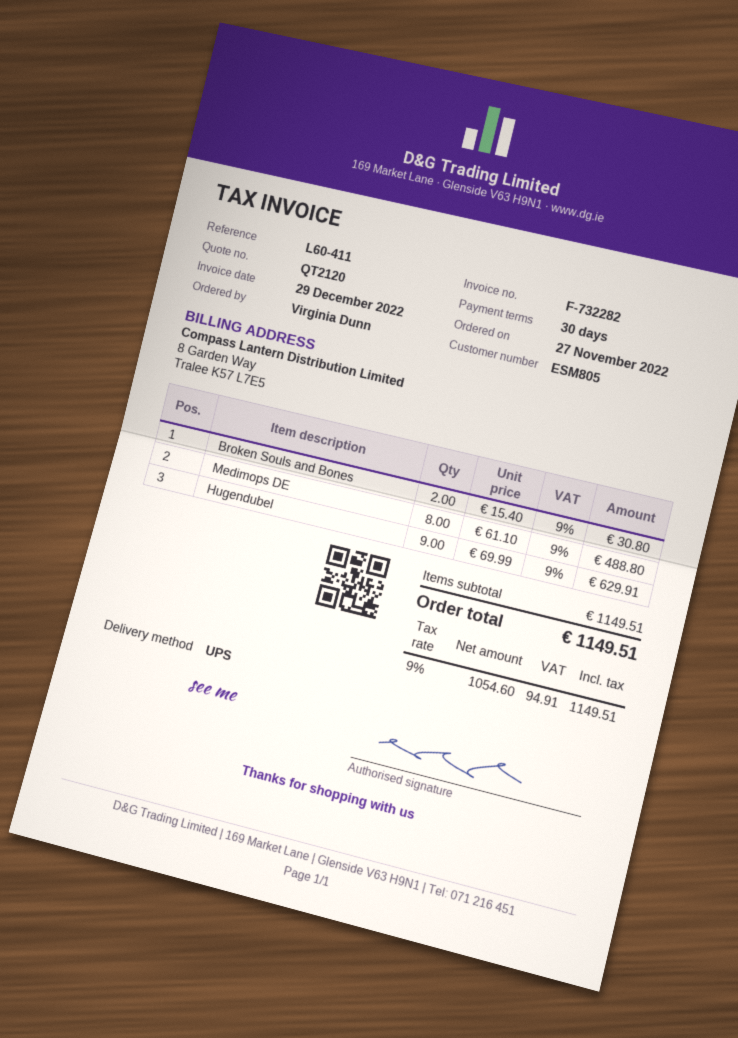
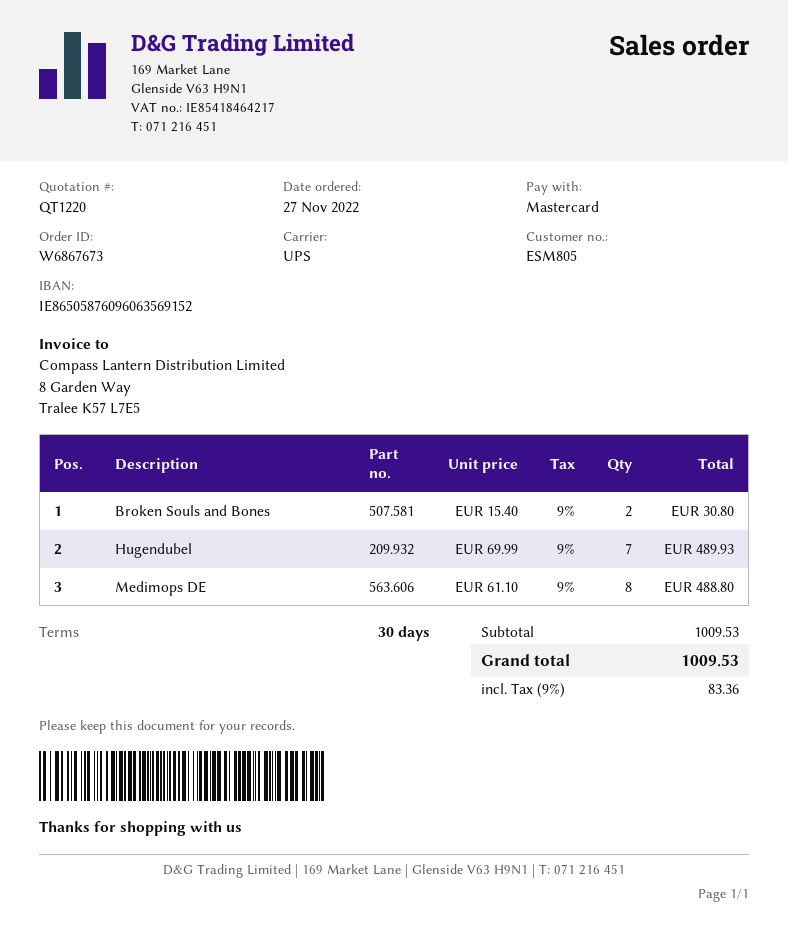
quote number: QT2120 -> QT1220
Hugendubel: 9 x 69.99 = 629.91 -> 7 x 69.99 = 489.93
subtotal: 1149.51 -> 1009.53
tax: 9% = 94.91 -> 9% = 83.36
total: 1149.51 -> 1009.53

